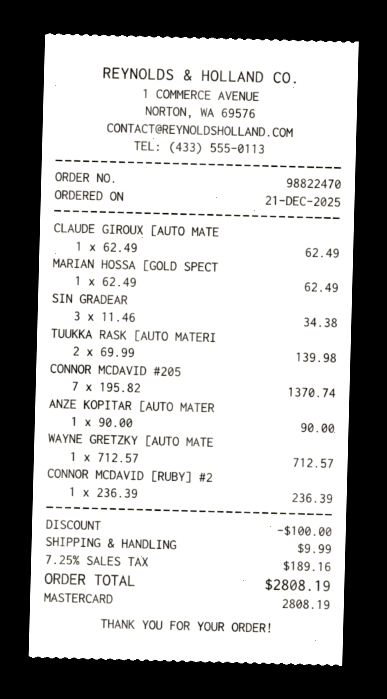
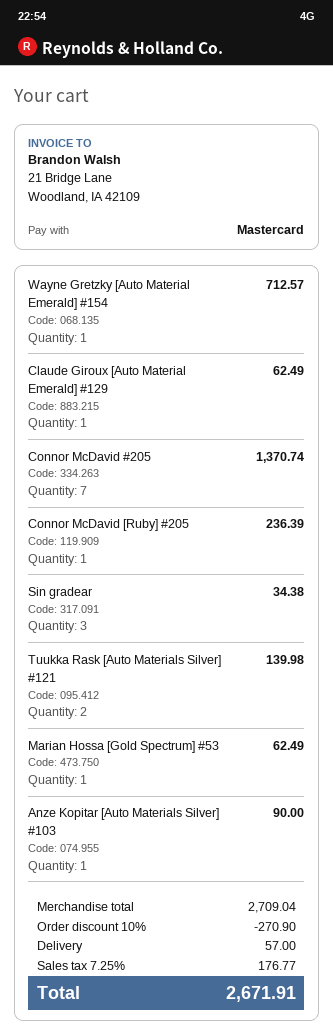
discount: 100.00 -> 270.90
shipping: 9.99 -> 57.00
tax: 7.25% = 189.16 -> 7.25% = 176.77
total: 2808.19 -> 2671.91

